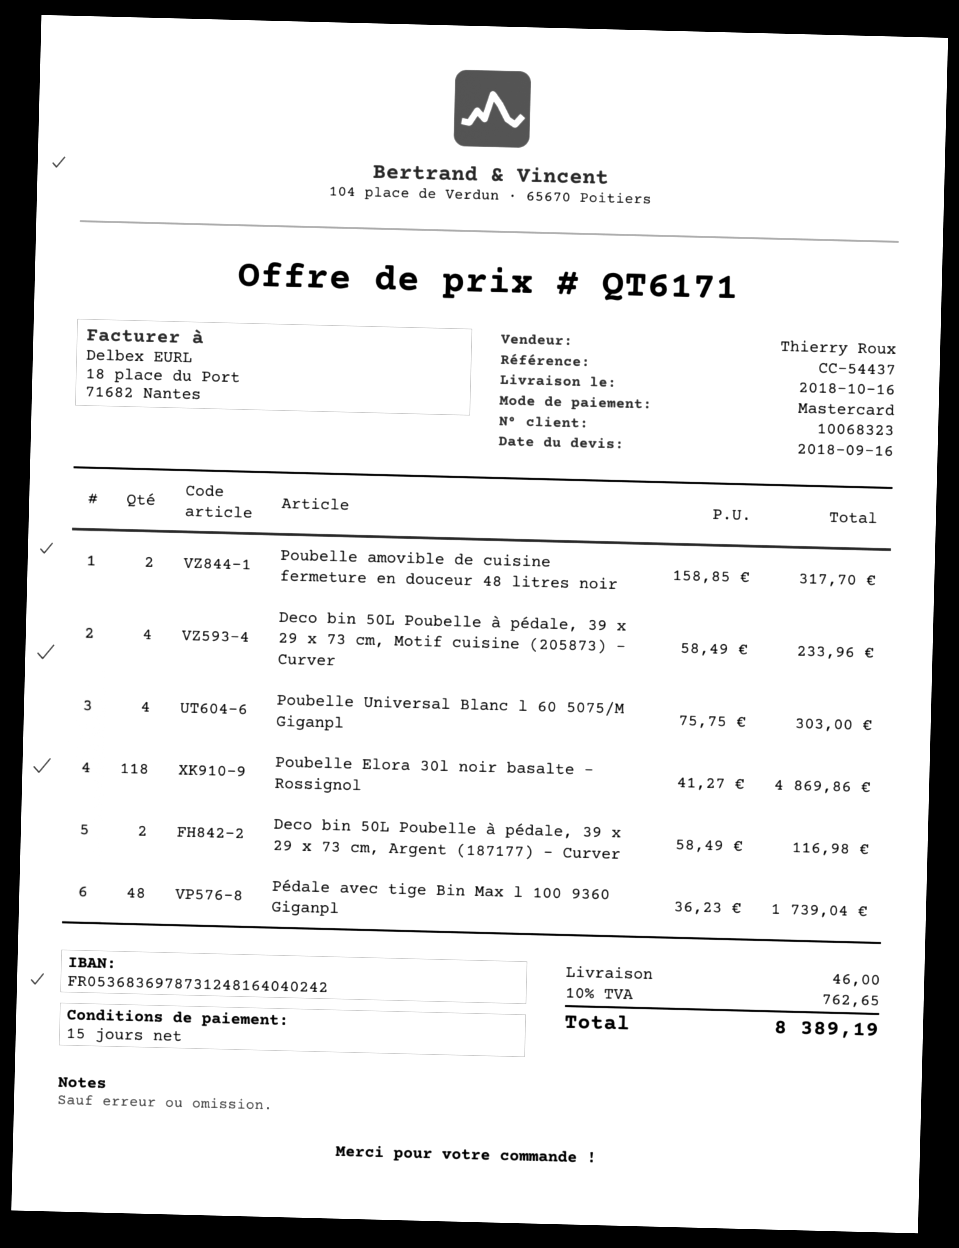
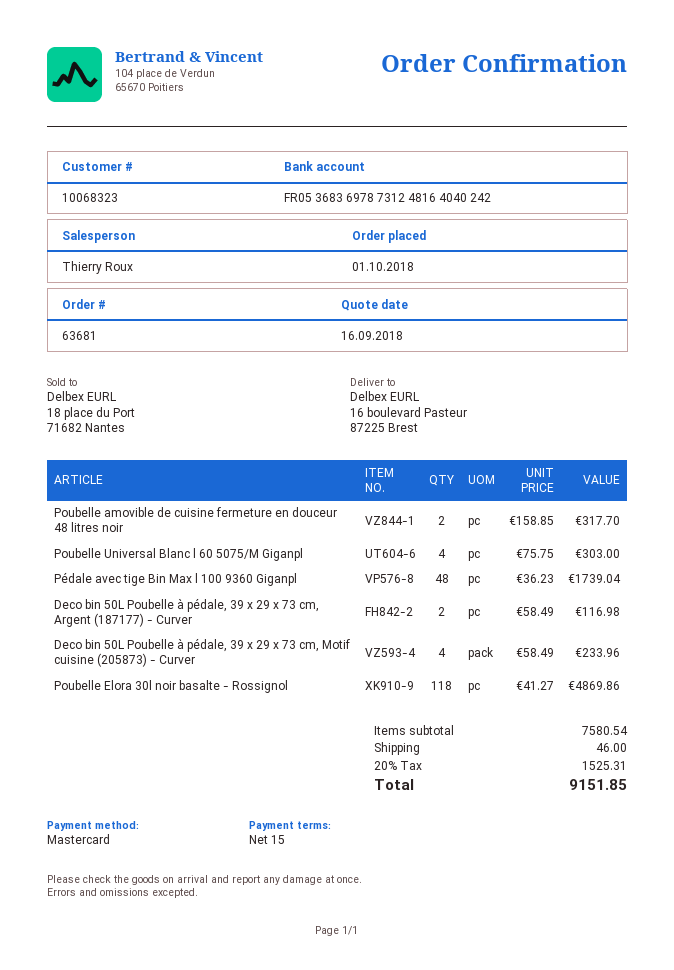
tax: 10% = 762.65 -> 20% = 1525.31
total: 8389.19 -> 9151.85

